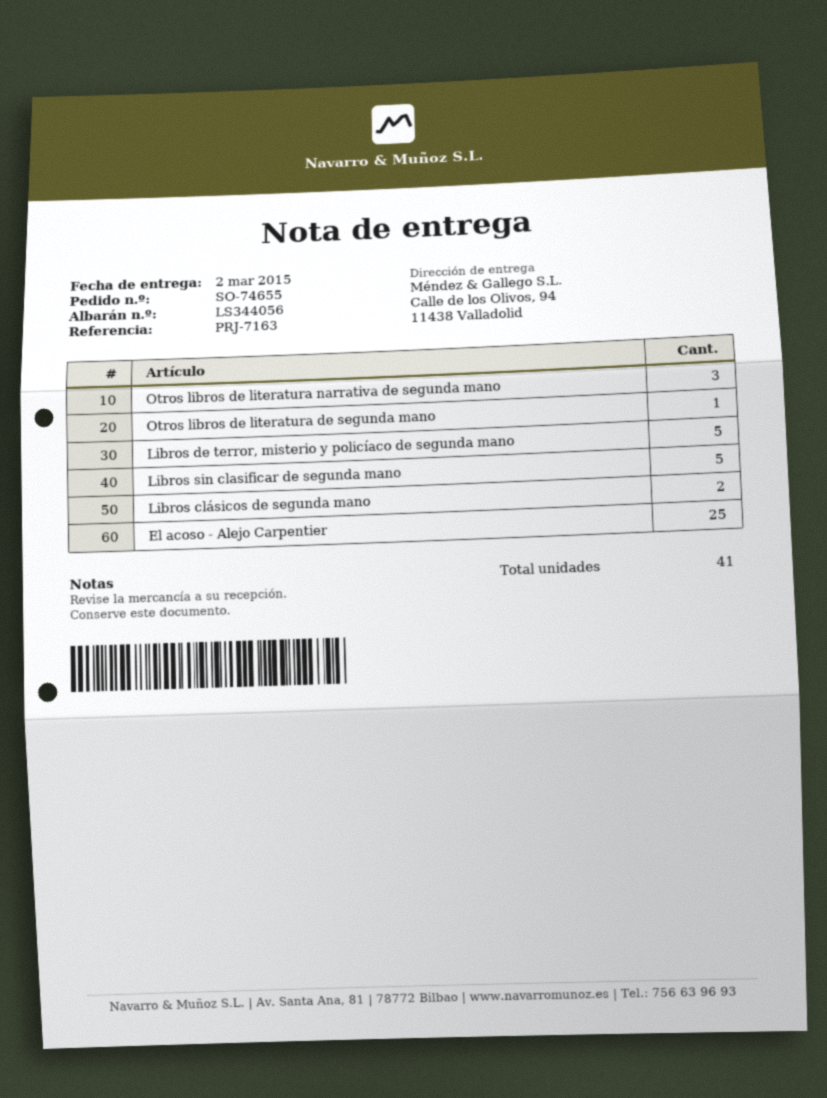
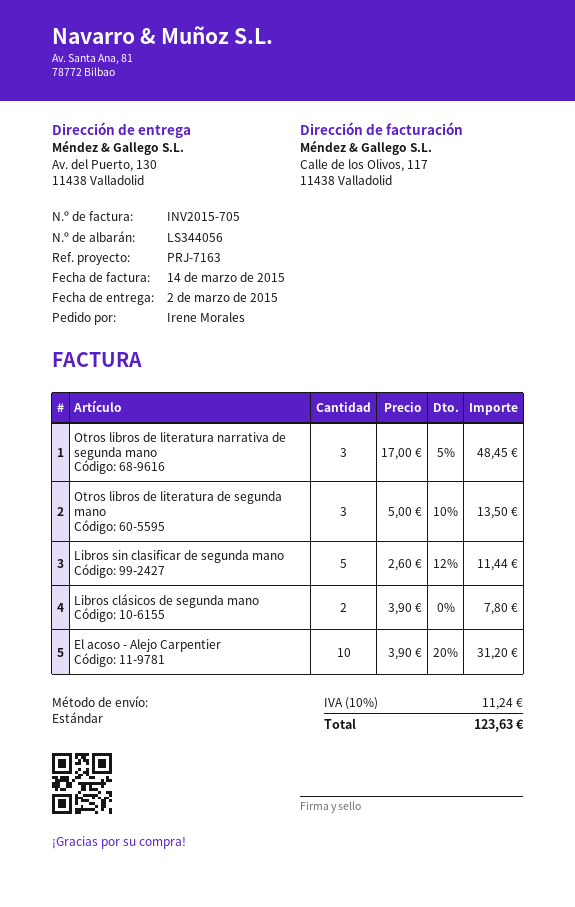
ship to: Calle de los Olivos, 94, 11438 Valladolid -> Av. del Puerto, 130, 11438 Valladolid
Otros libros de literatura de segunda mano: 1 -> 3
Libros de terror, misterio y policíaco de segunda mano: 5 -> none
El acoso - Alejo Carpentier: 25 -> 10

